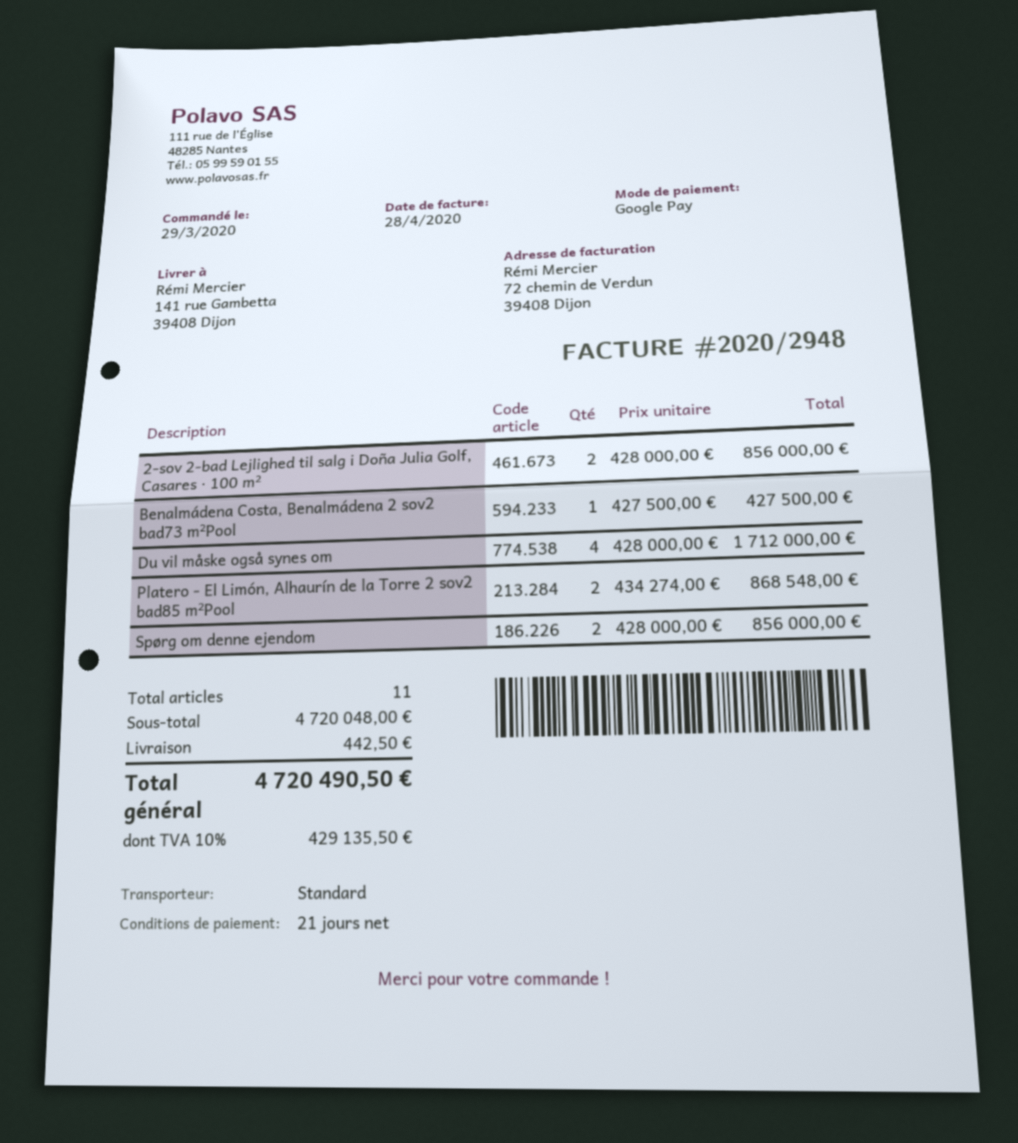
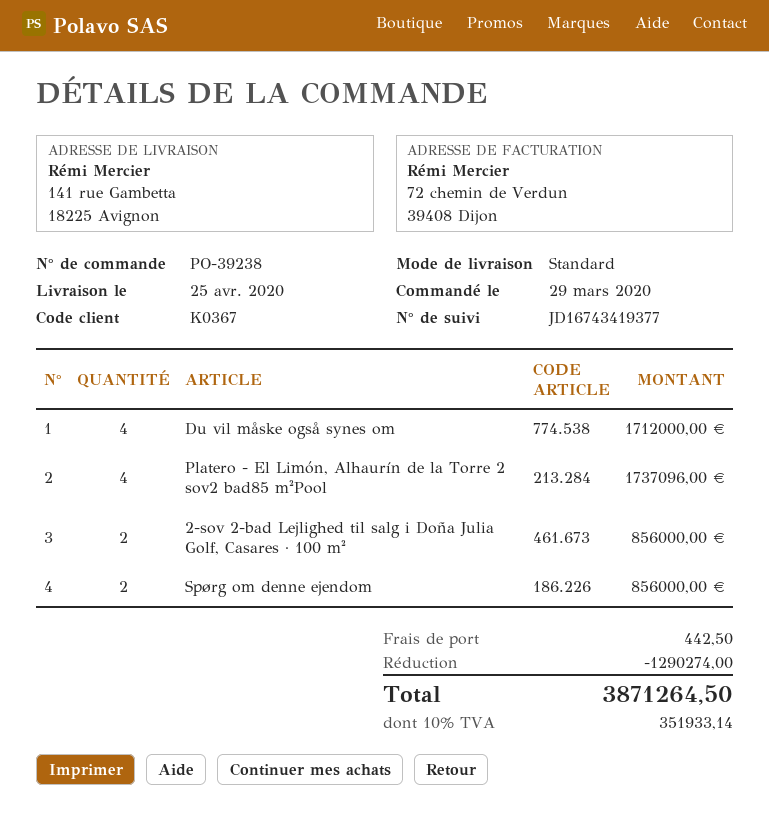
ship to: 141 rue Gambetta, 39408 Dijon -> 141 rue Gambetta, 18225 Avignon
Benalmádena Costa, Benalmádena 2 sov2 bad73 m²Pool: 1 for 427500.00 -> none
Platero - El Limón, Alhaurín de la Torre 2 sov2 bad85 m²Pool: 2 for 868548.00 -> 4 for 1737096.00
discount: none -> 1290274.00
tax: 10% = 429135.50 -> 10% = 351933.14
total: 4720490.50 -> 3871264.50

